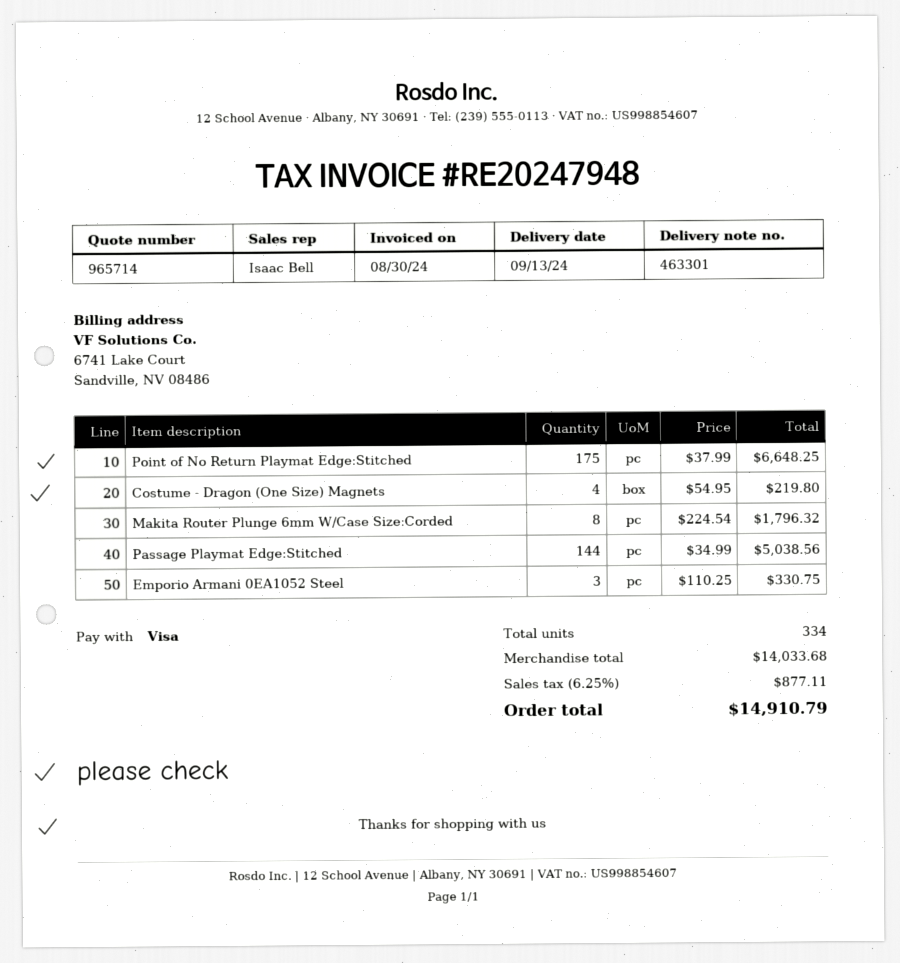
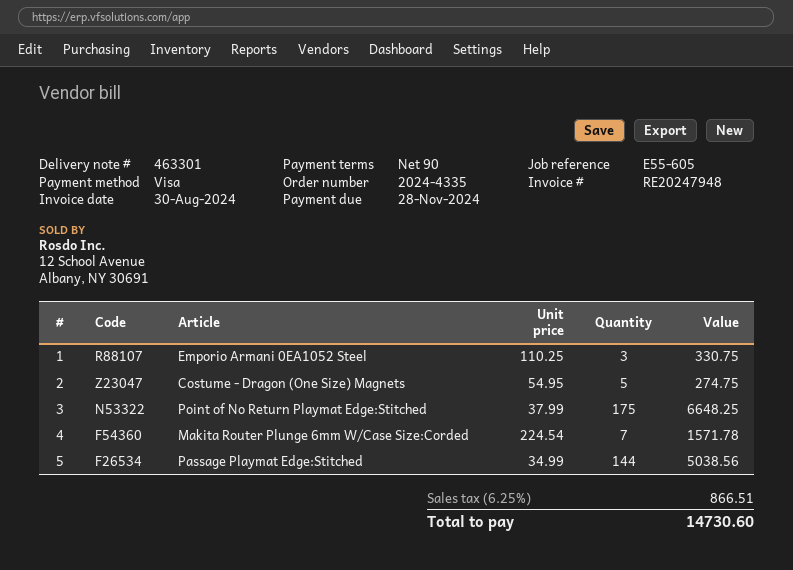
Costume - Dragon (One Size) Magnets: 4 x 54.95 = 219.80 -> 5 x 54.95 = 274.75
Makita Router Plunge 6mm W/Case Size:Corded: 8 x 224.54 = 1796.32 -> 7 x 224.54 = 1571.78
tax: 6.25% = 877.11 -> 6.25% = 866.51
total: 14910.79 -> 14730.60

